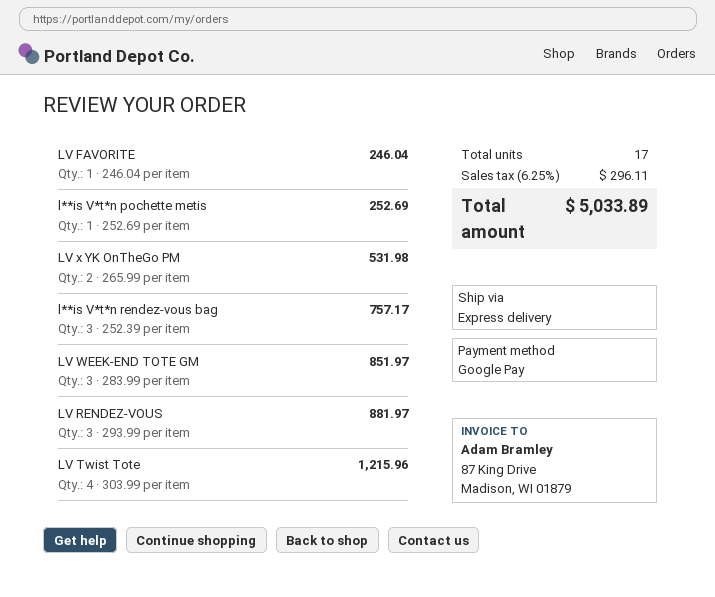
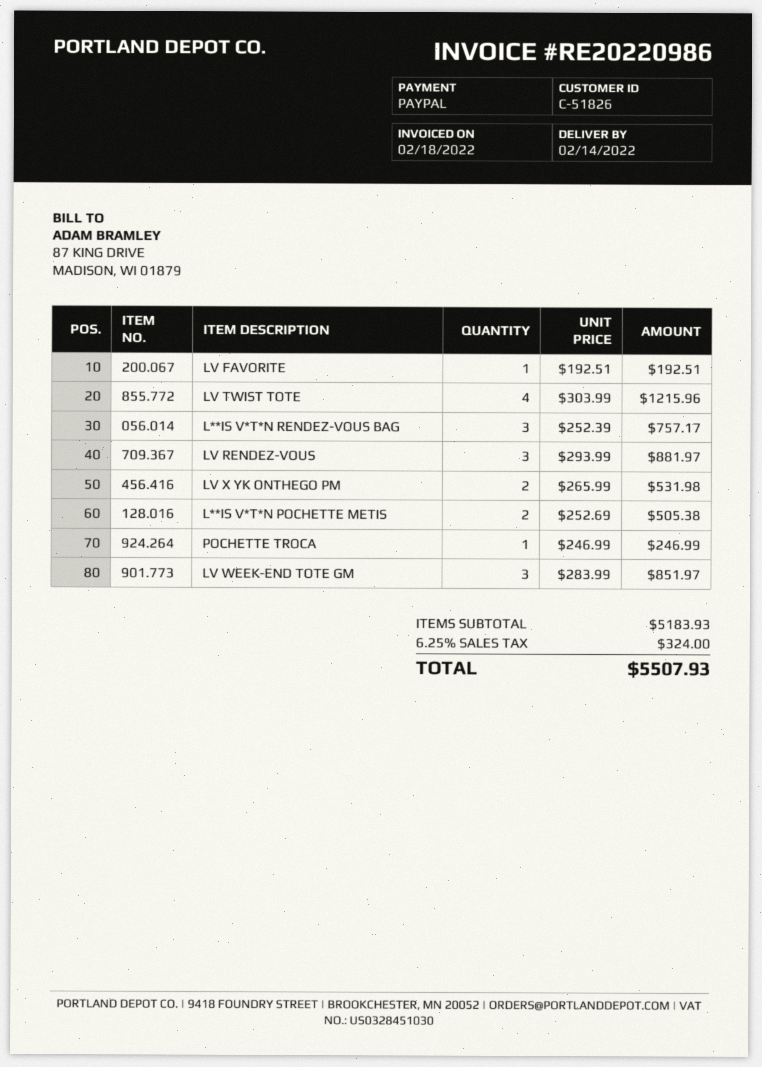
payment method: Google Pay -> PayPal
LV FAVORITE: 1 x 246.04 = 246.04 -> 1 x 192.51 = 192.51
l**is V*t*n pochette metis: 1 x 252.69 = 252.69 -> 2 x 252.69 = 505.38
POCHETTE TROCA: none -> 1 x 246.99 = 246.99
tax: 6.25% = 296.11 -> 6.25% = 324.00
total: 5033.89 -> 5507.93

